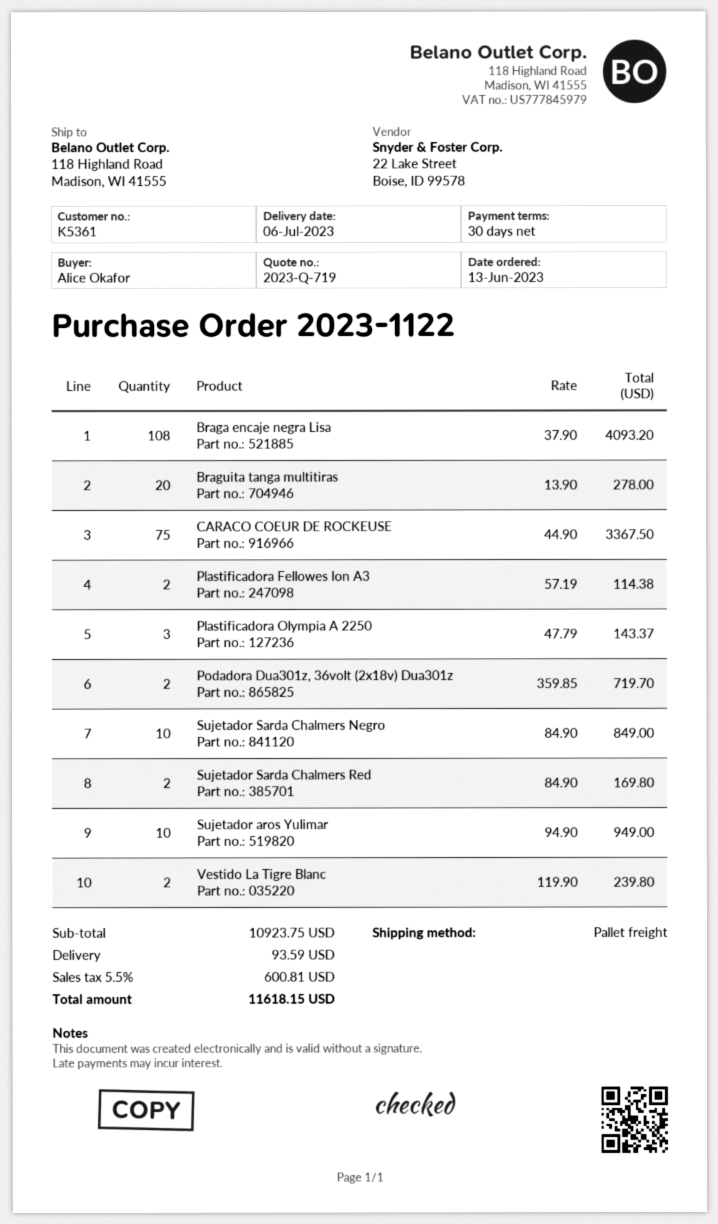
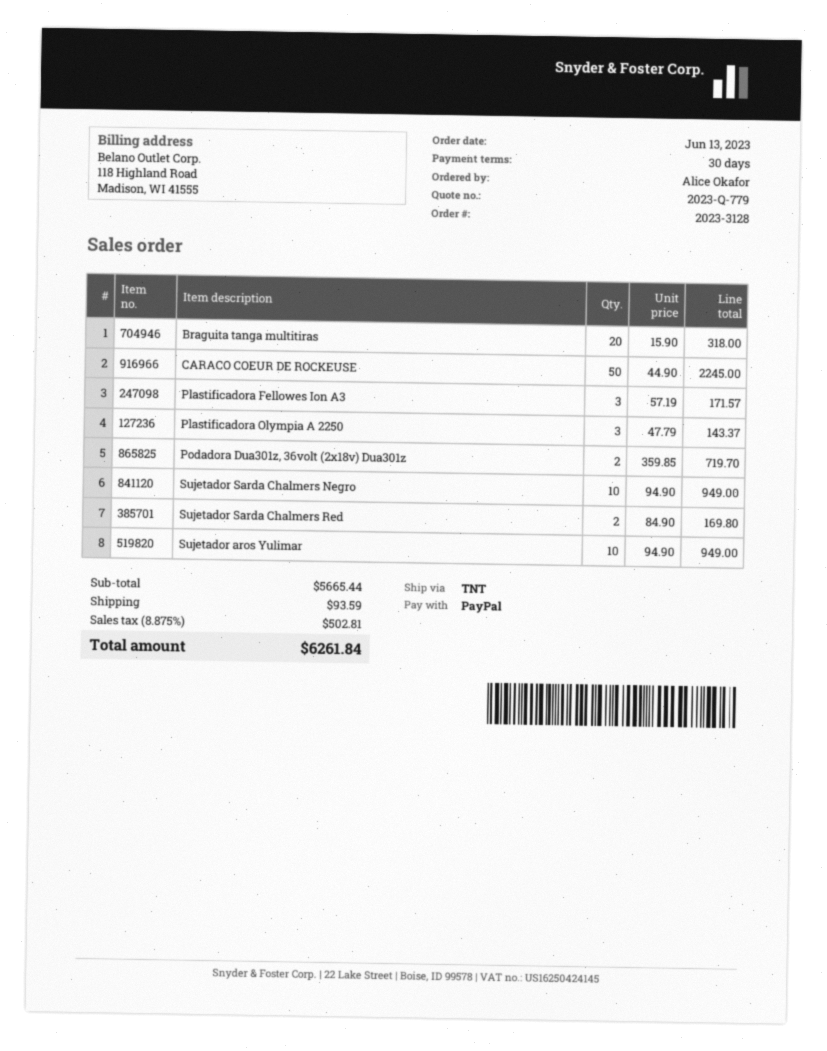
quote number: 2023-Q-719 -> 2023-Q-779
order number: 2023-1122 -> 2023-3128
shipping method: pallet freight -> TNT
Braga encaje negra Lisa: 108 x 37.90 = 4093.20 -> none
Braguita tanga multitiras: 20 x 13.90 = 278.00 -> 20 x 15.90 = 318.00
CARACO COEUR DE ROCKEUSE: 75 x 44.90 = 3367.50 -> 50 x 44.90 = 2245.00
Plastificadora Fellowes Ion A3: 2 x 57.19 = 114.38 -> 3 x 57.19 = 171.57
Sujetador Sarda Chalmers Negro: 10 x 84.90 = 849.00 -> 10 x 94.90 = 949.00
Vestido La Tigre Blanc: 2 x 119.90 = 239.80 -> none
subtotal: 10923.75 -> 5665.44
tax: 5.5% = 600.81 -> 8.875% = 502.81
total: 11618.15 -> 6261.84

